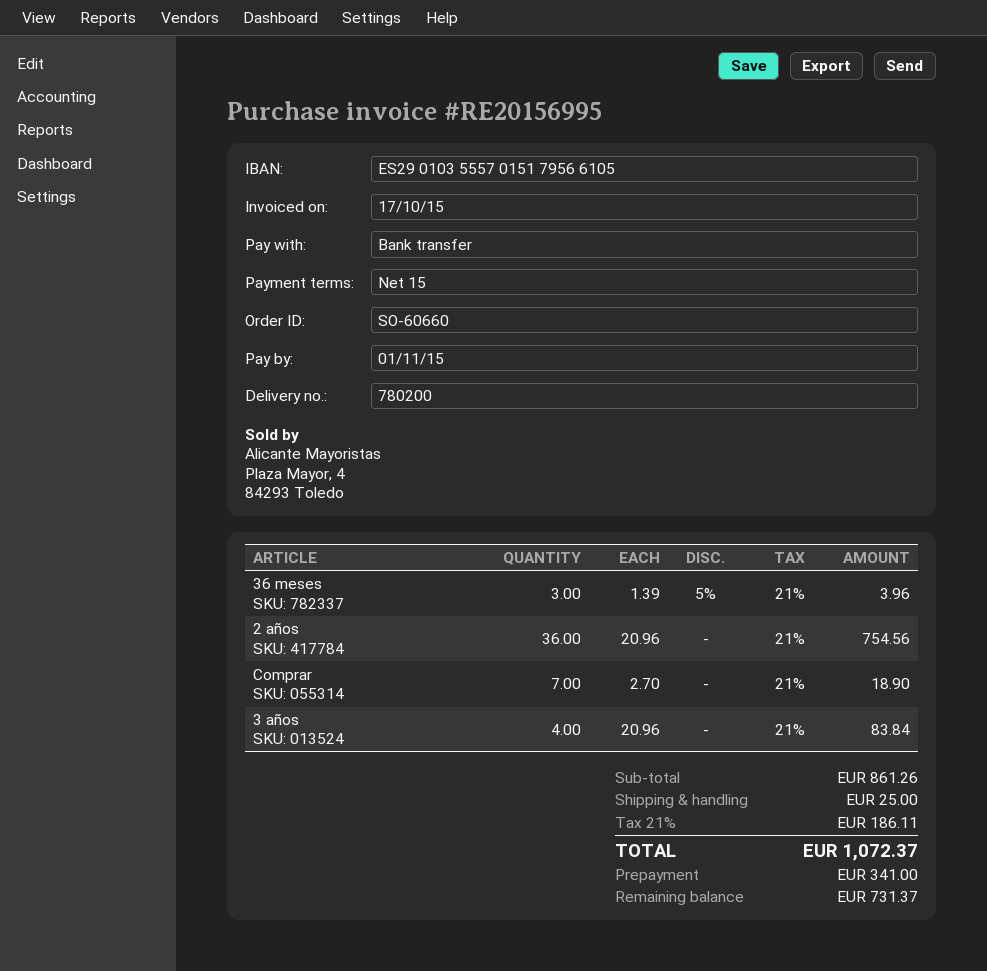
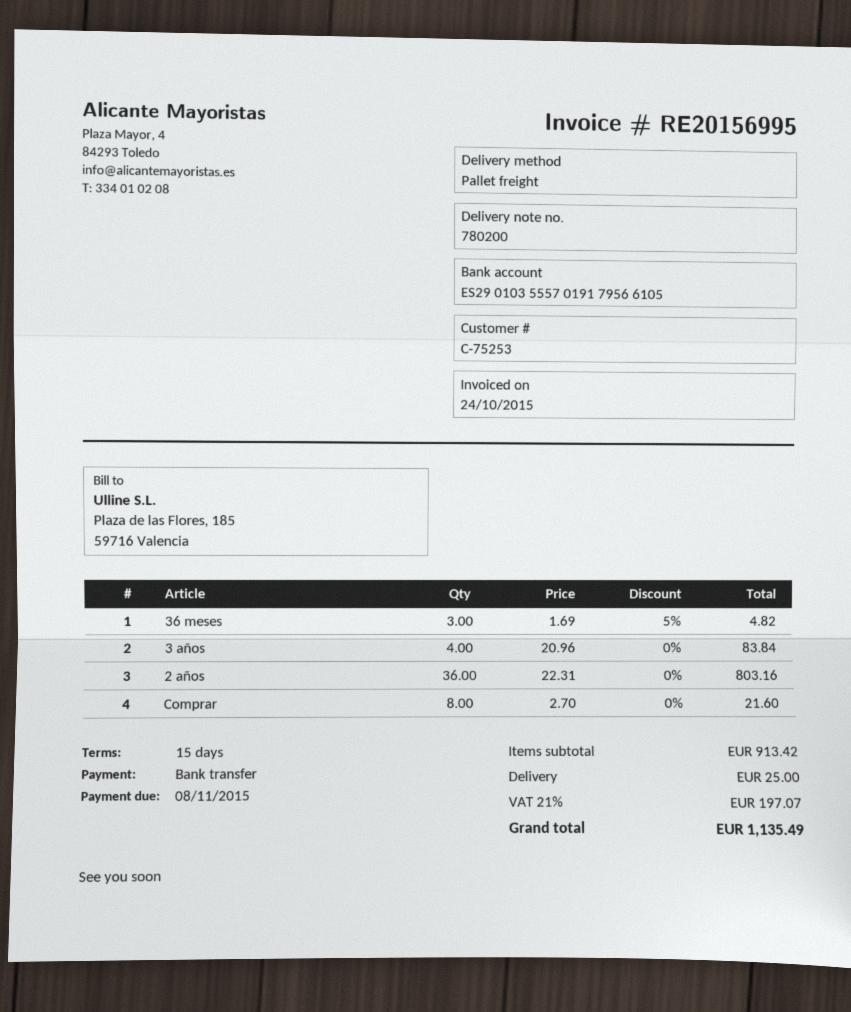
invoice date: 2015-10-17 -> 2015-10-24
due date: 2015-11-01 -> 2015-11-08
bank account: ES2901035557015179566105 -> ES2901035557019179566105
36 meses: 3 x 1.39 - 5% = 3.96 -> 3 x 1.69 - 5% = 4.82
2 años: 36 x 20.96 = 754.56 -> 36 x 22.31 = 803.16
Comprar: 7 x 2.70 = 18.90 -> 8 x 2.70 = 21.60
subtotal: 861.26 -> 913.42
tax: 21% = 186.11 -> 21% = 197.07
total: 1072.37 -> 1135.49

